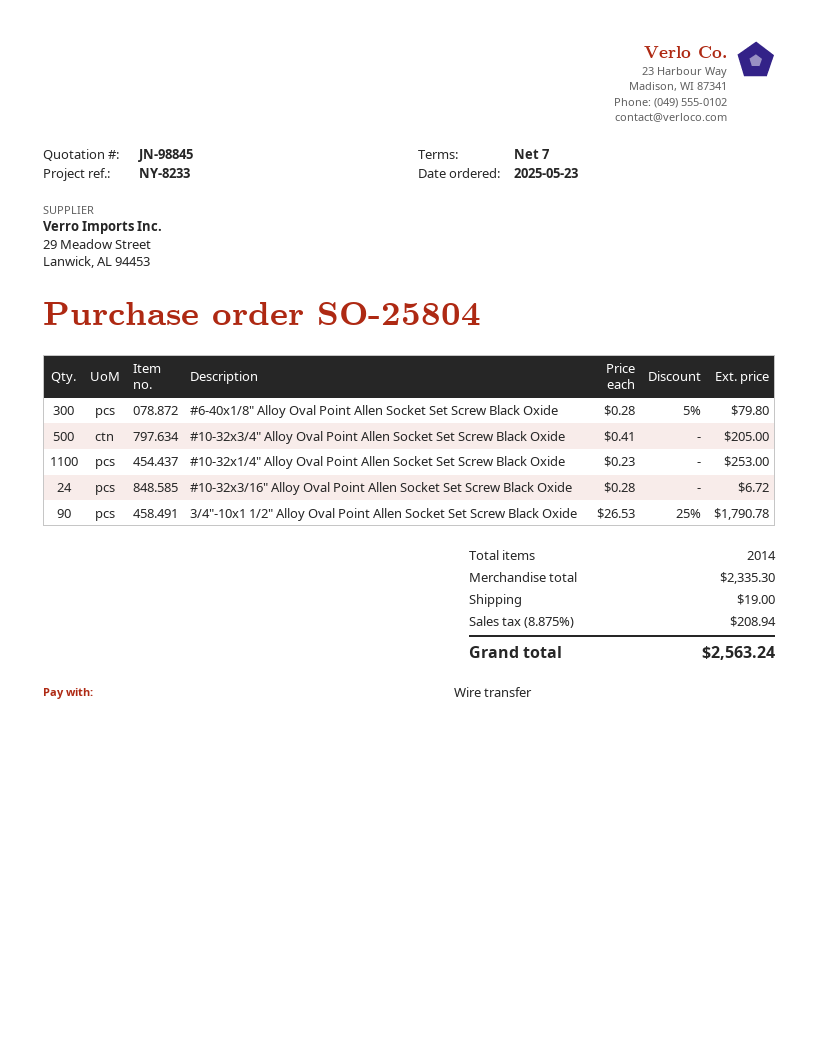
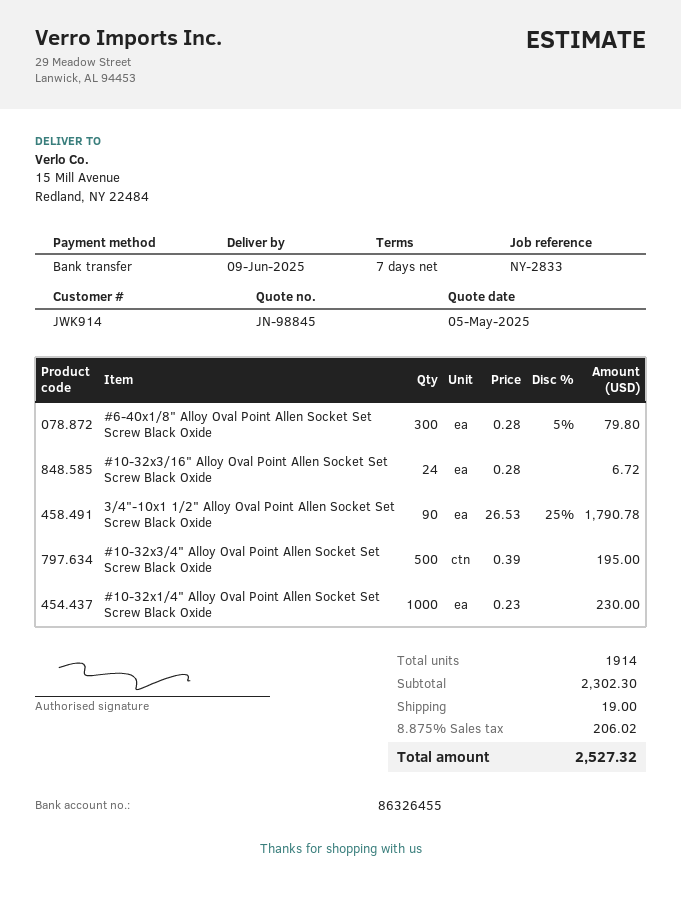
reference: NY-8233 -> NY-2833
#10-32x3/4" Alloy Oval Point Allen Socket Set Screw Black Oxide: 500 x 0.41 = 205.00 -> 500 x 0.39 = 195.00
#10-32x1/4" Alloy Oval Point Allen Socket Set Screw Black Oxide: 1100 x 0.23 = 253.00 -> 1000 x 0.23 = 230.00
total quantity: 2014 -> 1914
subtotal: 2335.30 -> 2302.30
tax: 8.875% = 208.94 -> 8.875% = 206.02
total: 2563.24 -> 2527.32

